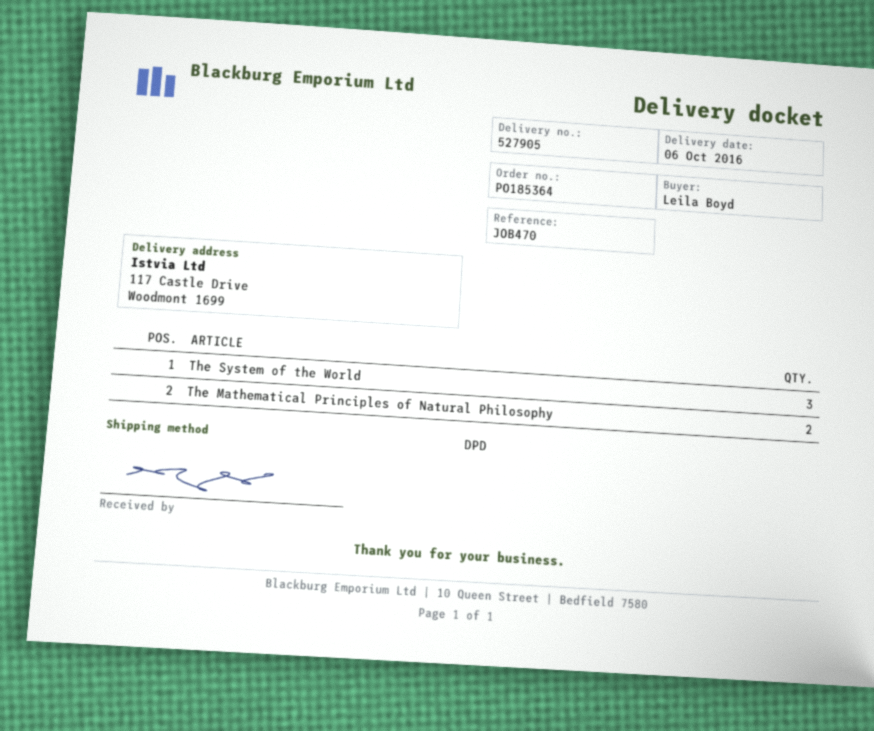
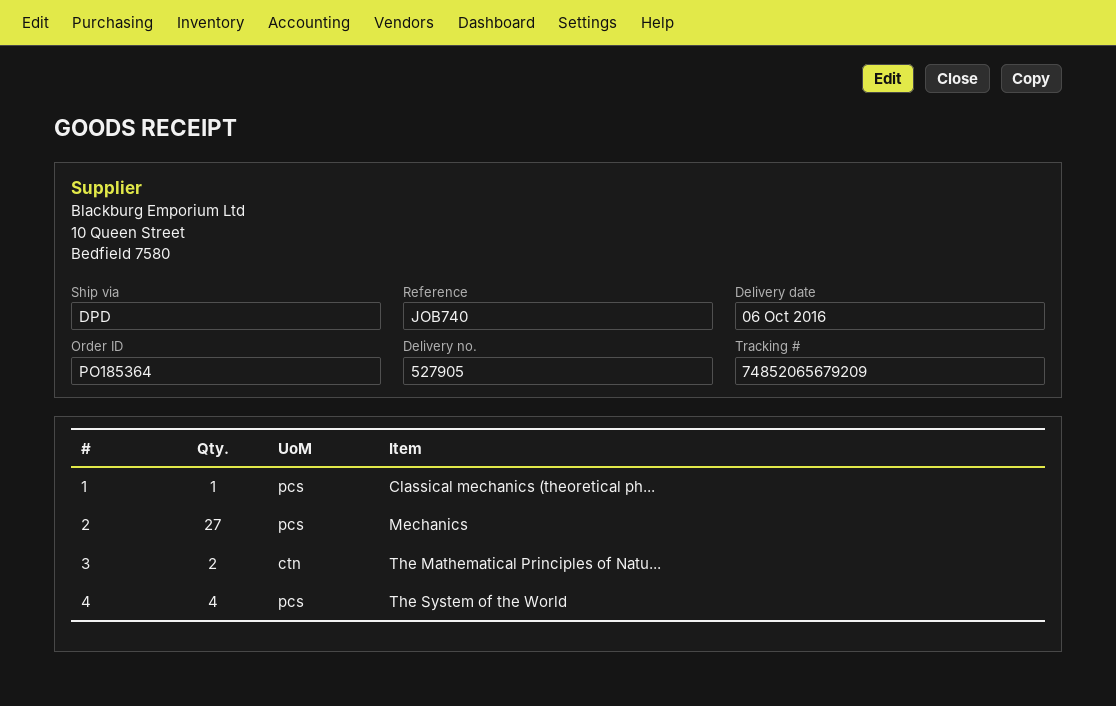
reference: JOB470 -> JOB740
The System of the World: 3 -> 4
Classical mechanics (theoretical ph...: none -> 1
Mechanics: none -> 27

